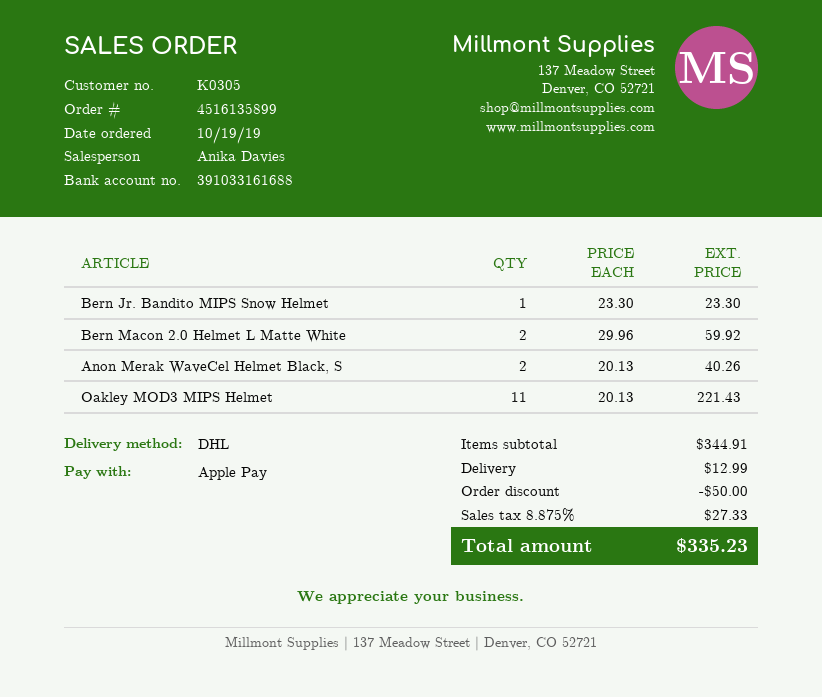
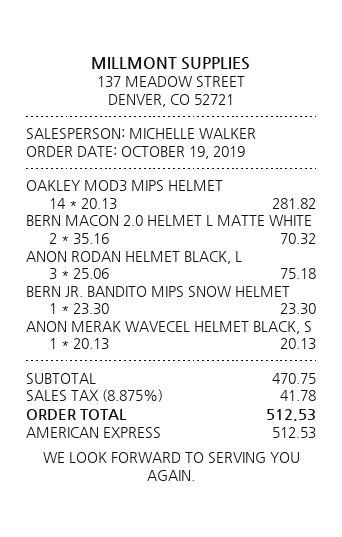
sales rep: Anika Davies -> MICHELLE WALKER
payment method: Apple Pay -> American Express
Bern Macon 2.0 Helmet L Matte White: 2 x 29.96 = 59.92 -> 2 x 35.16 = 70.32
Anon Merak WaveCel Helmet Black, S: 2 x 20.13 = 40.26 -> 1 x 20.13 = 20.13
Oakley MOD3 MIPS Helmet: 11 x 20.13 = 221.43 -> 14 x 20.13 = 281.82
ANON RODAN HELMET BLACK, L: none -> 3 x 25.06 = 75.18
subtotal: 344.91 -> 470.75
discount: 50.00 -> none
shipping: 12.99 -> none
tax: 8.875% = 27.33 -> 8.875% = 41.78
total: 335.23 -> 512.53

